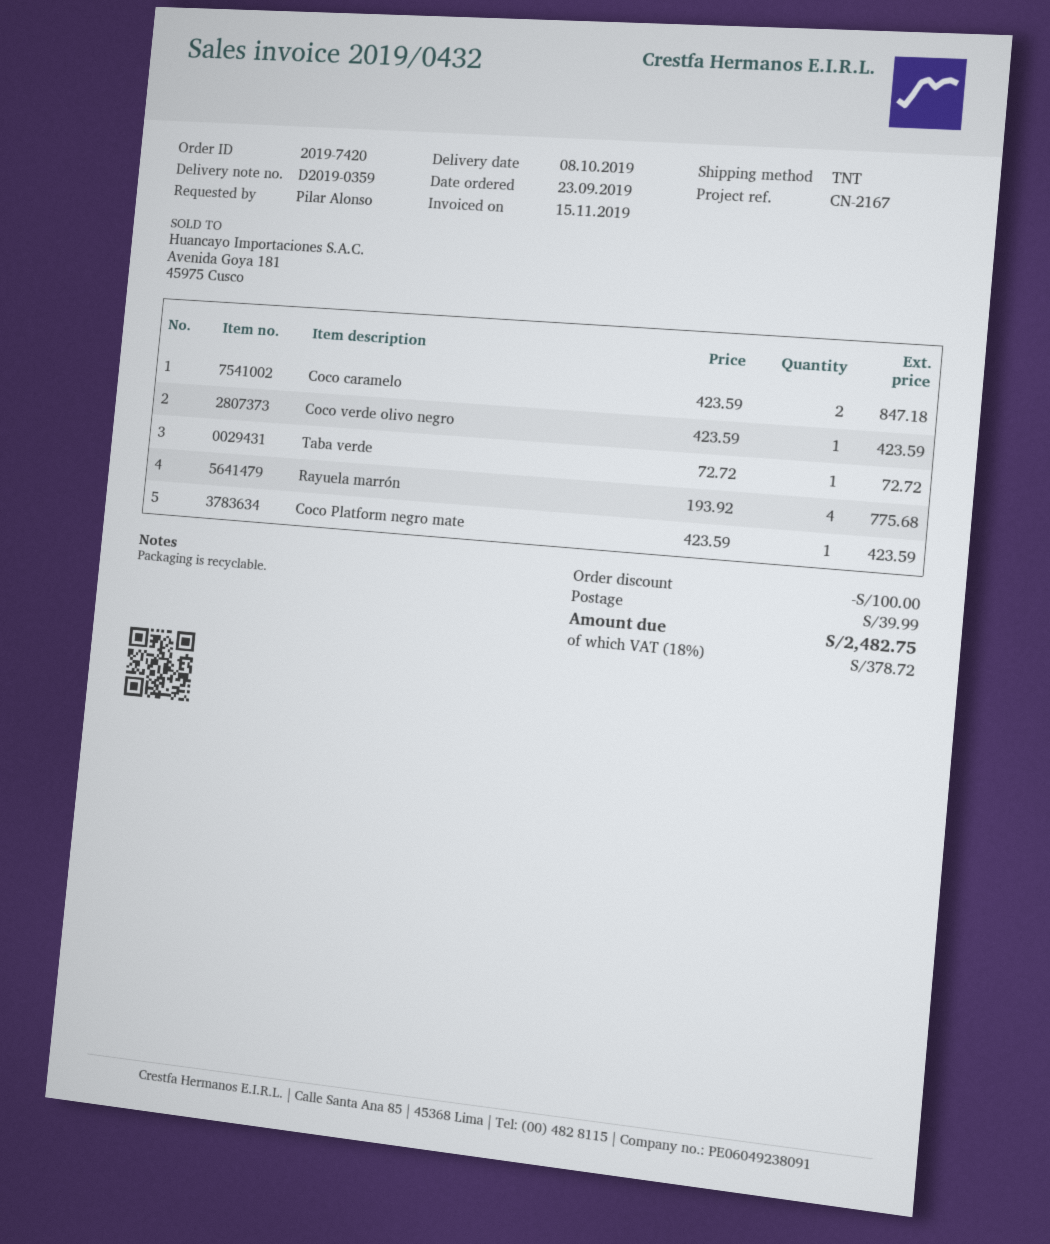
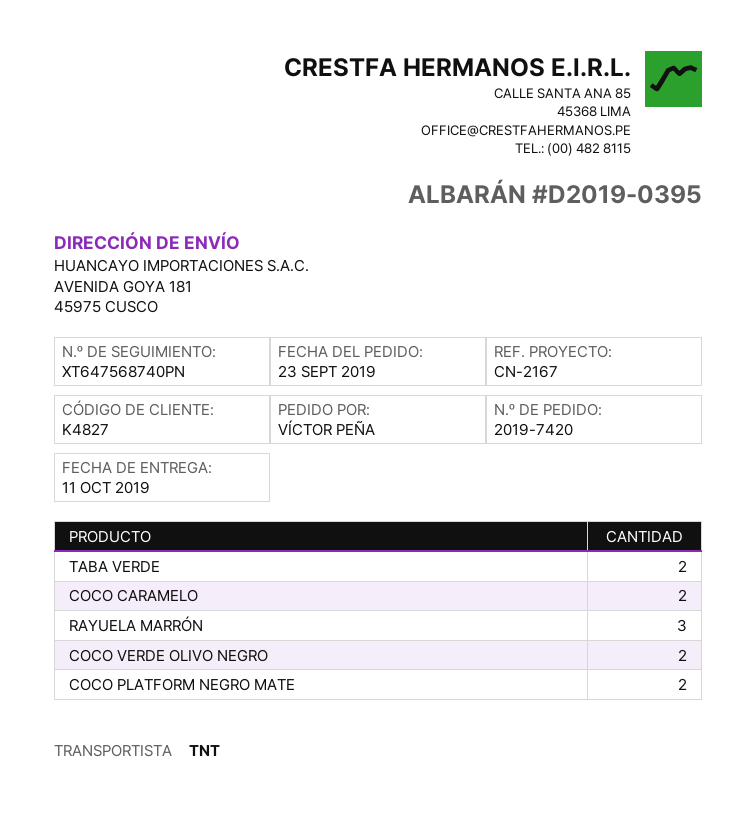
delivery note number: D2019-0359 -> D2019-0395
delivery date: 2019-10-08 -> 2019-10-11
ordered by: Pilar Alonso -> VÍCTOR PEÑA
Coco verde olivo negro: 1 -> 2
Taba verde: 1 -> 2
Rayuela marrón: 4 -> 3
Coco Platform negro mate: 1 -> 2

